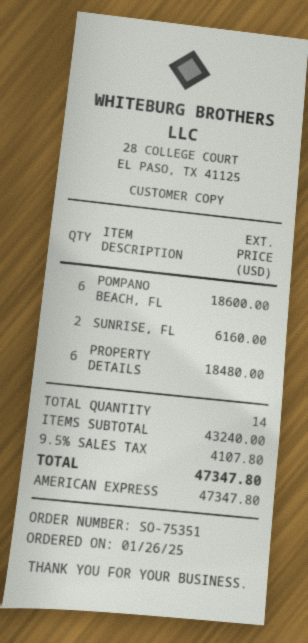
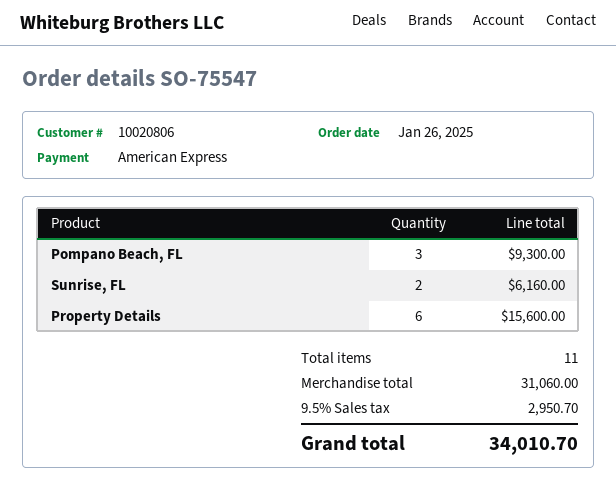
order number: SO-75351 -> SO-75547
POMPANO BEACH, FL: 6 for 18600.00 -> 3 for 9300.00
PROPERTY DETAILS: 6 for 18480.00 -> 6 for 15600.00
total quantity: 14 -> 11
subtotal: 43240.00 -> 31060.00
tax: 9.5% = 4107.80 -> 9.5% = 2950.70
total: 47347.80 -> 34010.70

